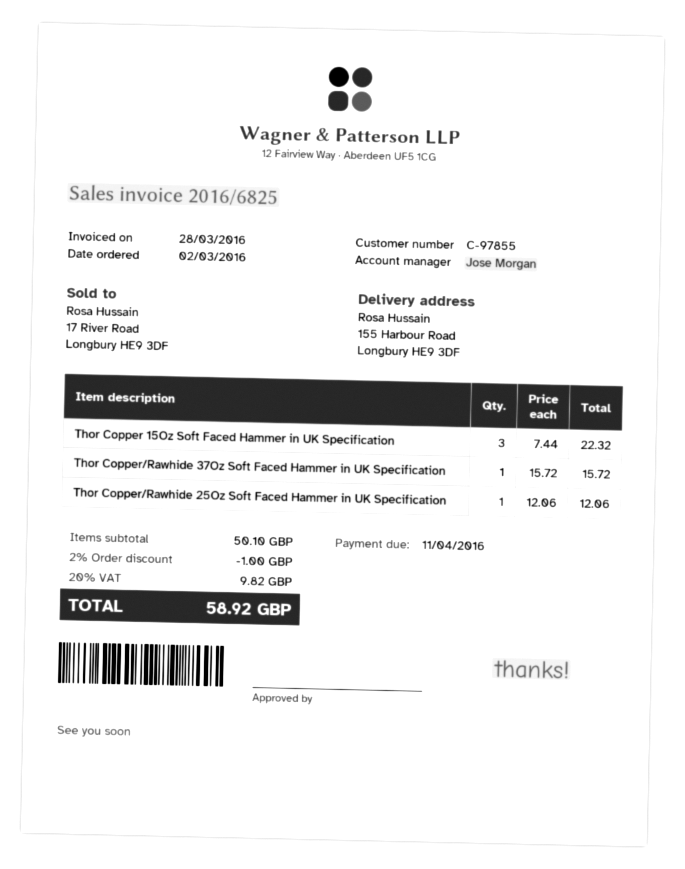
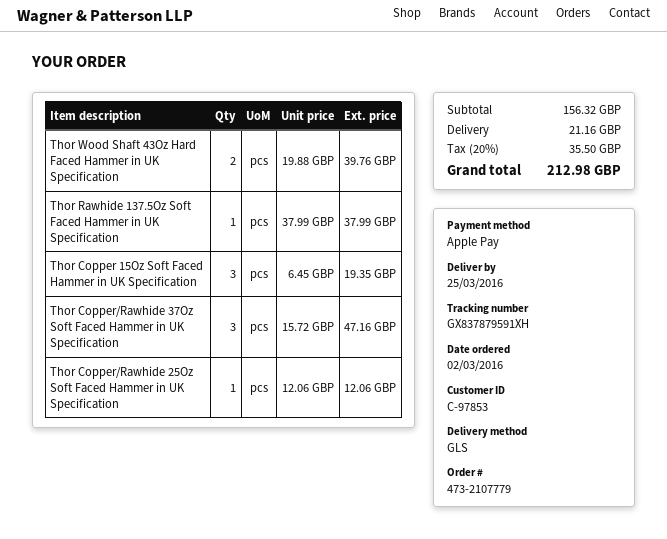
customer number: C-97855 -> C-97853
Thor Copper 15Oz Soft Faced Hammer in UK Specification: 3 x 7.44 = 22.32 -> 3 x 6.45 = 19.35
Thor Copper/Rawhide 37Oz Soft Faced Hammer in UK Specification: 1 x 15.72 = 15.72 -> 3 x 15.72 = 47.16
Thor Wood Shaft 43Oz Hard Faced Hammer in UK Specification: none -> 2 x 19.88 = 39.76
Thor Rawhide 137.5Oz Soft Faced Hammer in UK Specification: none -> 1 x 37.99 = 37.99
subtotal: 50.10 -> 156.32
discount: 2% = 1.00 -> none
shipping: none -> 21.16
tax: 20% = 9.82 -> 20% = 35.50
total: 58.92 -> 212.98

